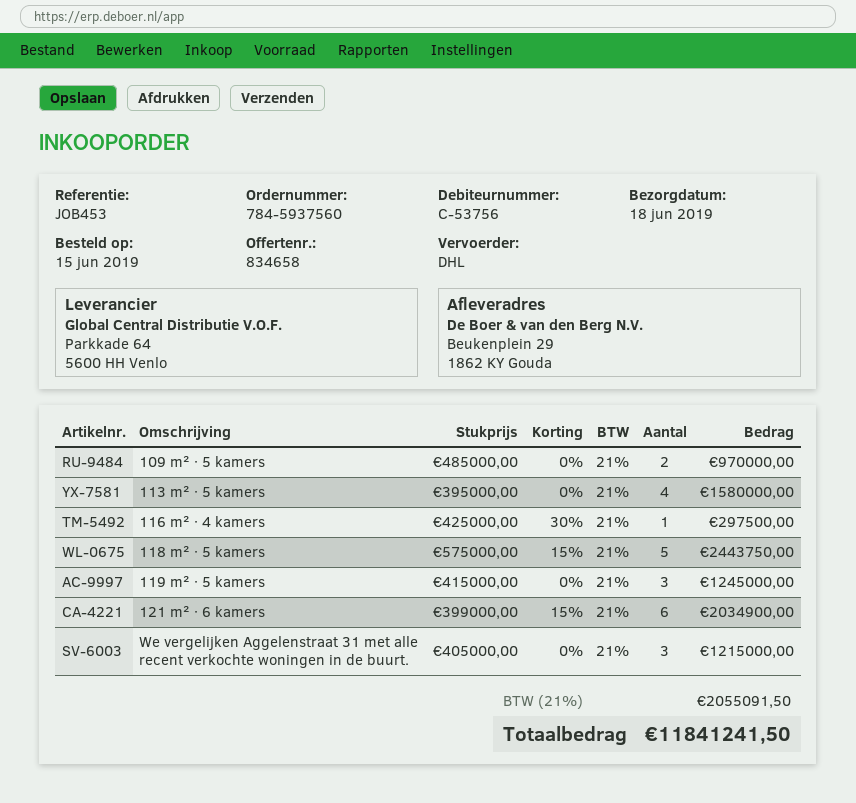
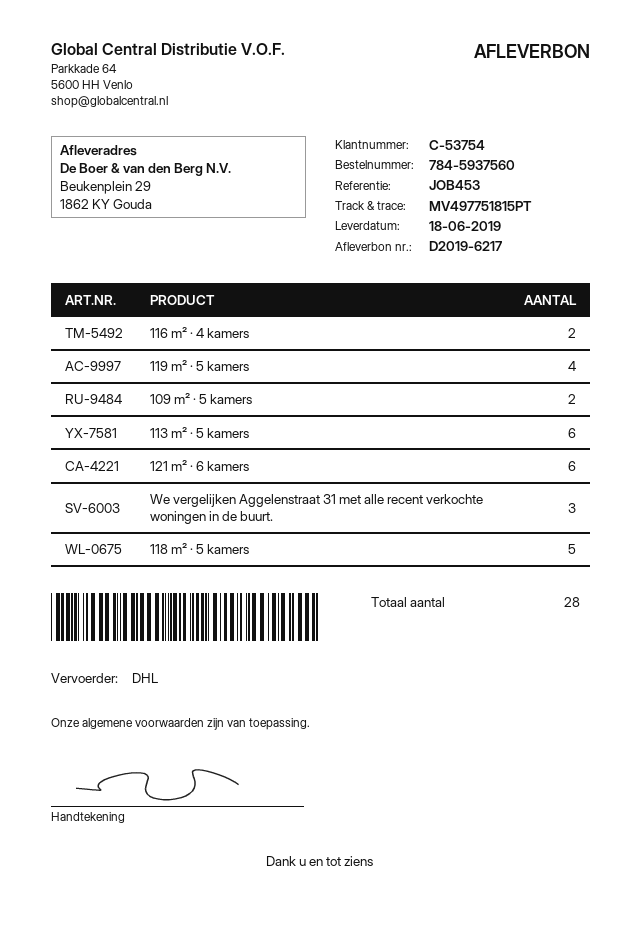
customer number: C-53756 -> C-53754
113 m² · 5 kamers: 4 -> 6
116 m² · 4 kamers: 1 -> 2
119 m² · 5 kamers: 3 -> 4

